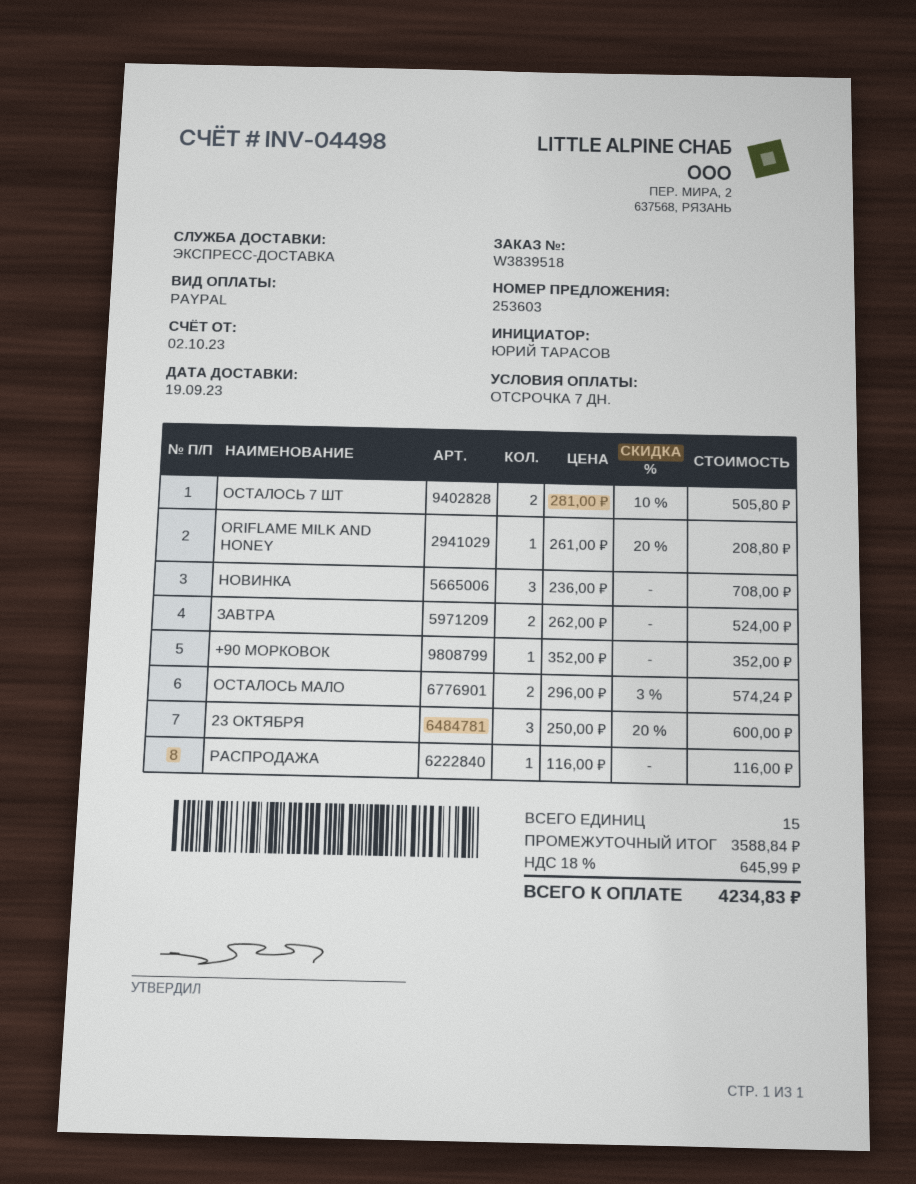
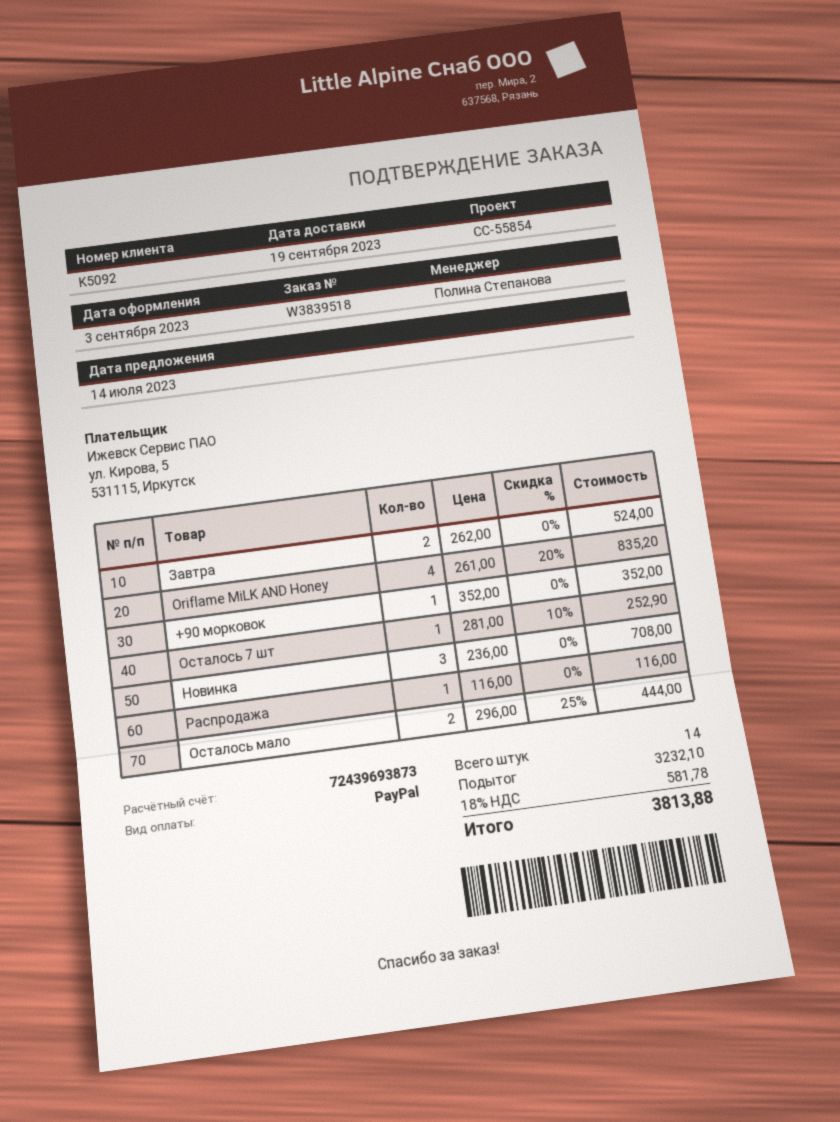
ОСТАЛОСЬ 7 ШТ: 2 x 281.00 - 10% = 505.80 -> 1 x 281.00 - 10% = 252.90
ORIFLAME MILK AND HONEY: 1 x 261.00 - 20% = 208.80 -> 4 x 261.00 - 20% = 835.20
ОСТАЛОСЬ МАЛО: 2 x 296.00 - 3% = 574.24 -> 2 x 296.00 - 25% = 444.00
23 ОКТЯБРЯ: 3 x 250.00 - 20% = 600.00 -> none
total quantity: 15 -> 14
subtotal: 3588.84 -> 3232.10
tax: 18% = 645.99 -> 18% = 581.78
total: 4234.83 -> 3813.88

